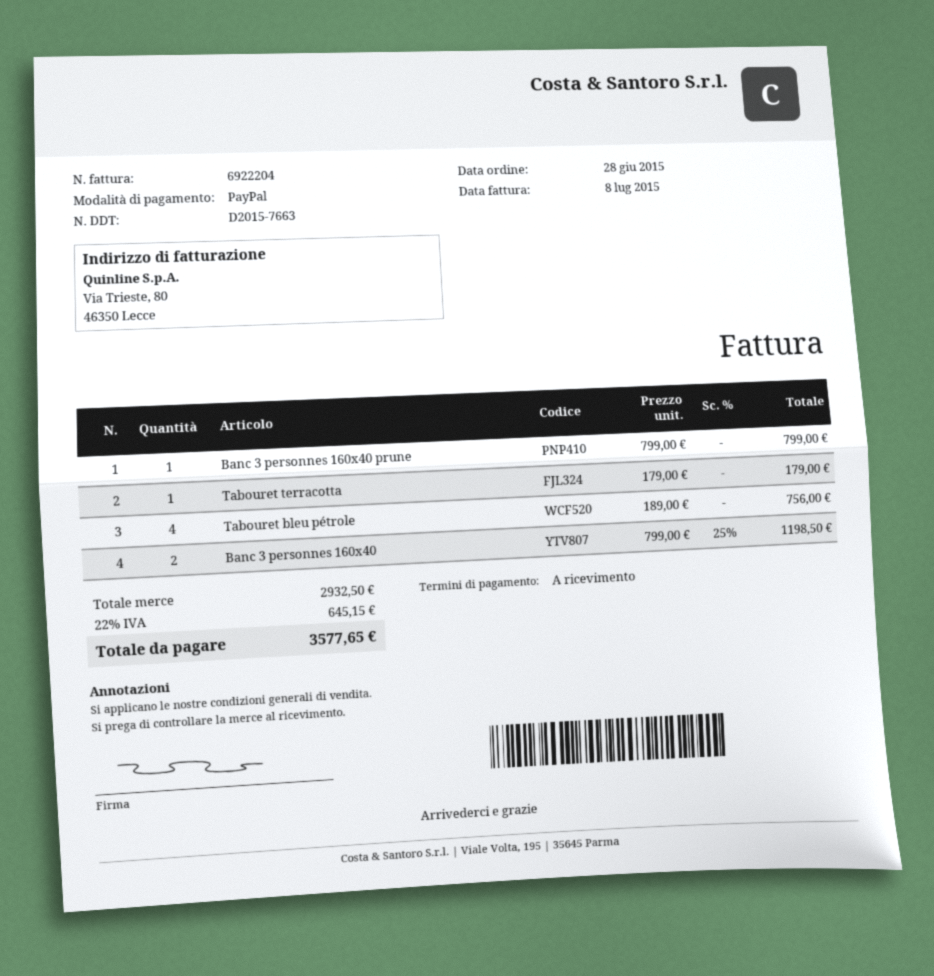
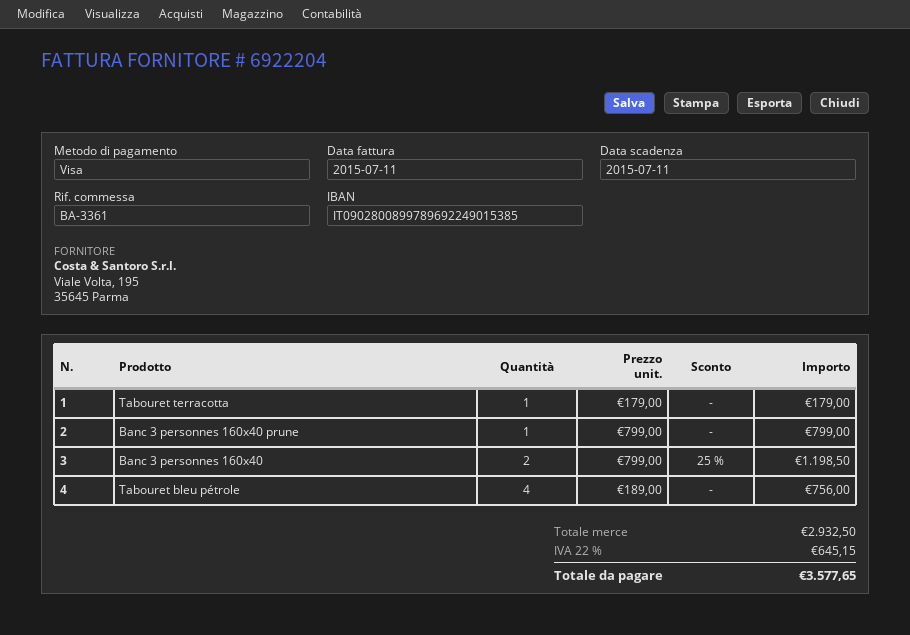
invoice date: 2015-07-08 -> 2015-07-11
payment method: PayPal -> Visa

